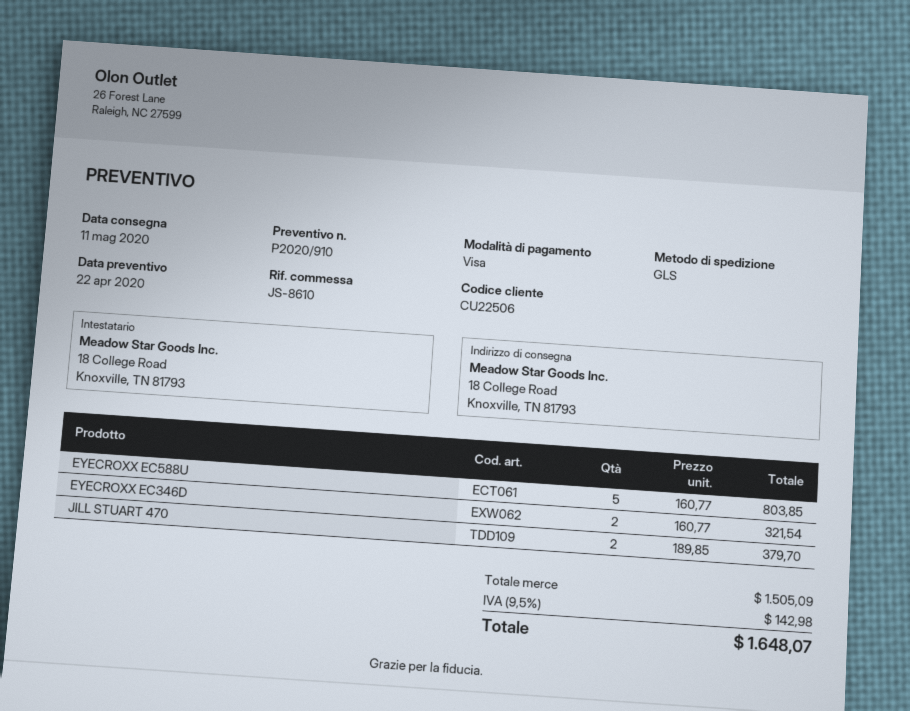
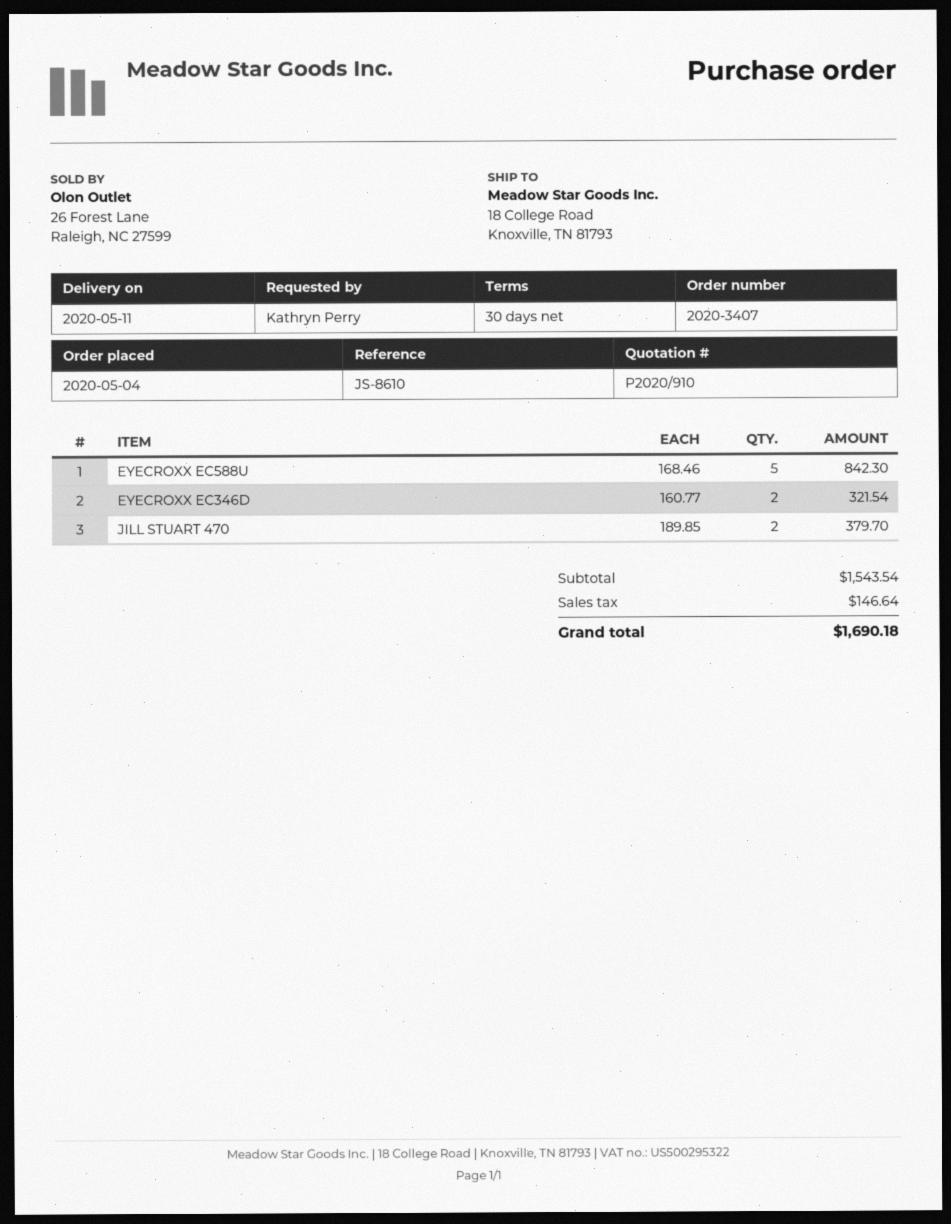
EYECROXX EC588U: 5 x 160.77 = 803.85 -> 5 x 168.46 = 842.30
subtotal: 1505.09 -> 1543.54
tax: 142.98 -> 146.64
total: 1648.07 -> 1690.18

